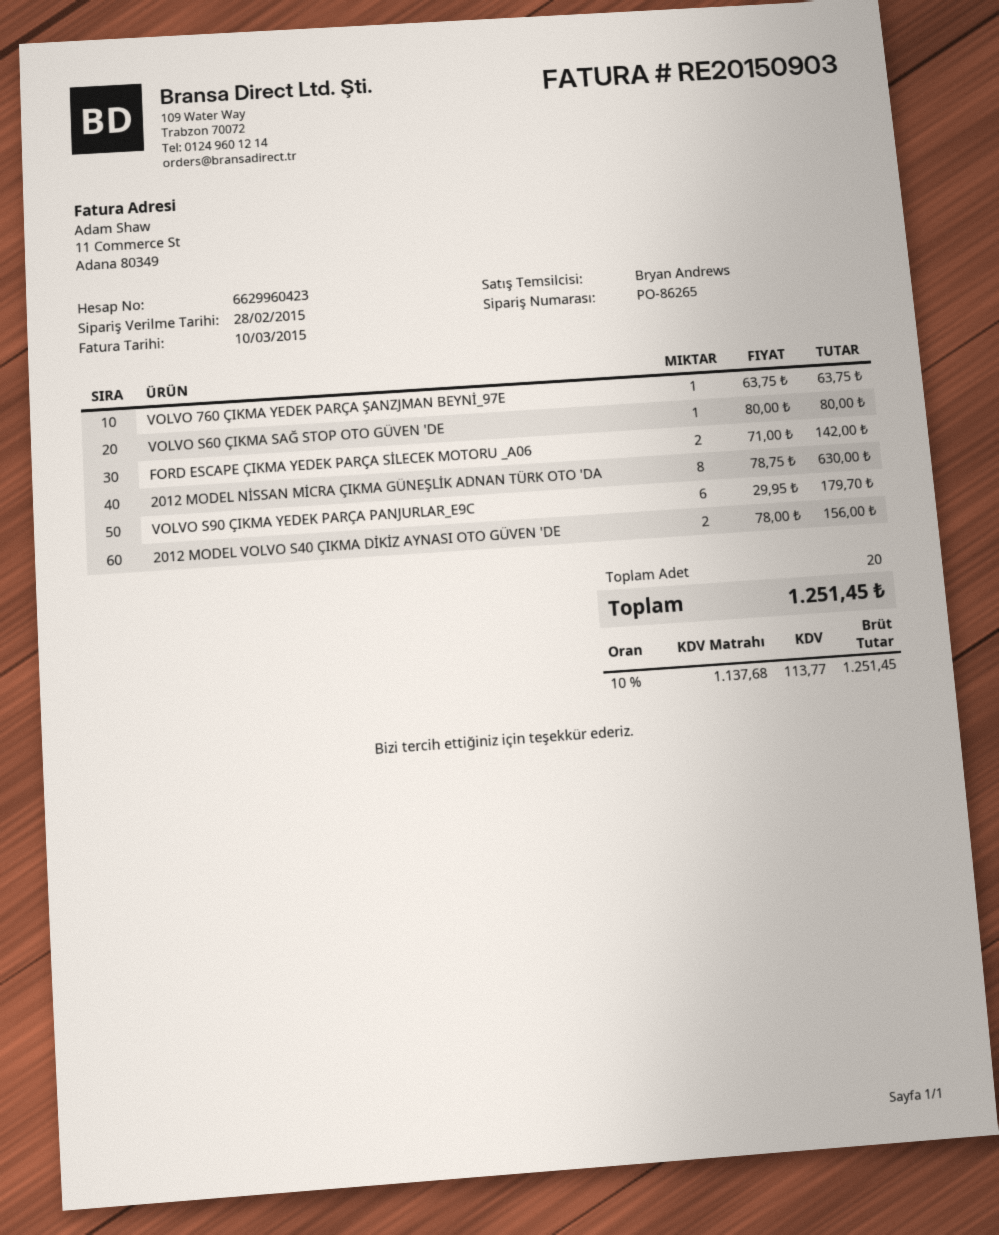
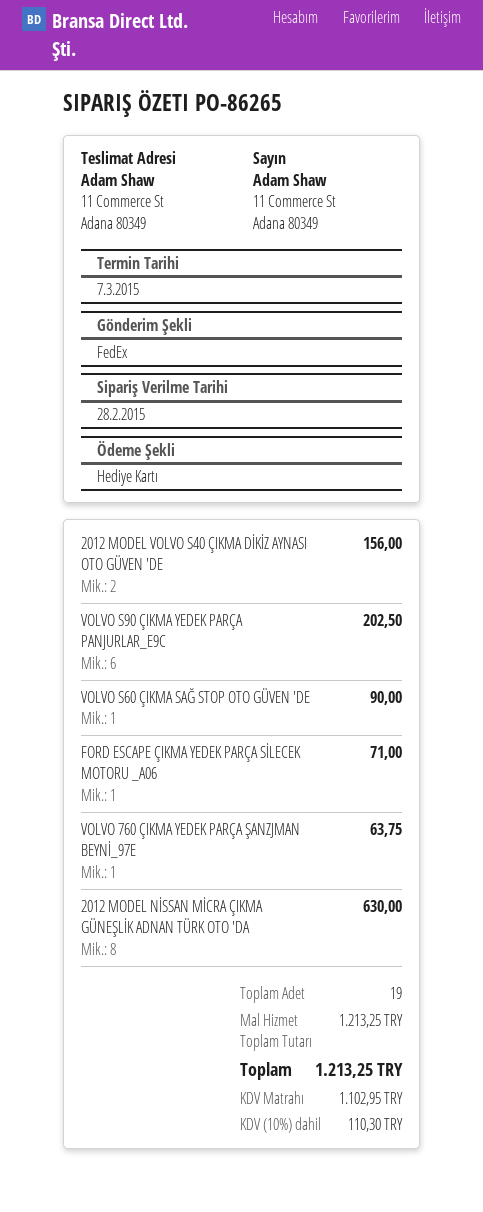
VOLVO S60 ÇIKMA SAĞ STOP OTO GÜVEN 'DE: 1 for 80.00 -> 1 for 90.00
FORD ESCAPE ÇIKMA YEDEK PARÇA SİLECEK MOTORU _A06: 2 for 142.00 -> 1 for 71.00
VOLVO S90 ÇIKMA YEDEK PARÇA PANJURLAR_E9C: 6 for 179.70 -> 6 for 202.50
total quantity: 20 -> 19
net: 1137.68 -> 1102.95
tax: 10% = 113.77 -> 10% = 110.30
total: 1251.45 -> 1213.25

